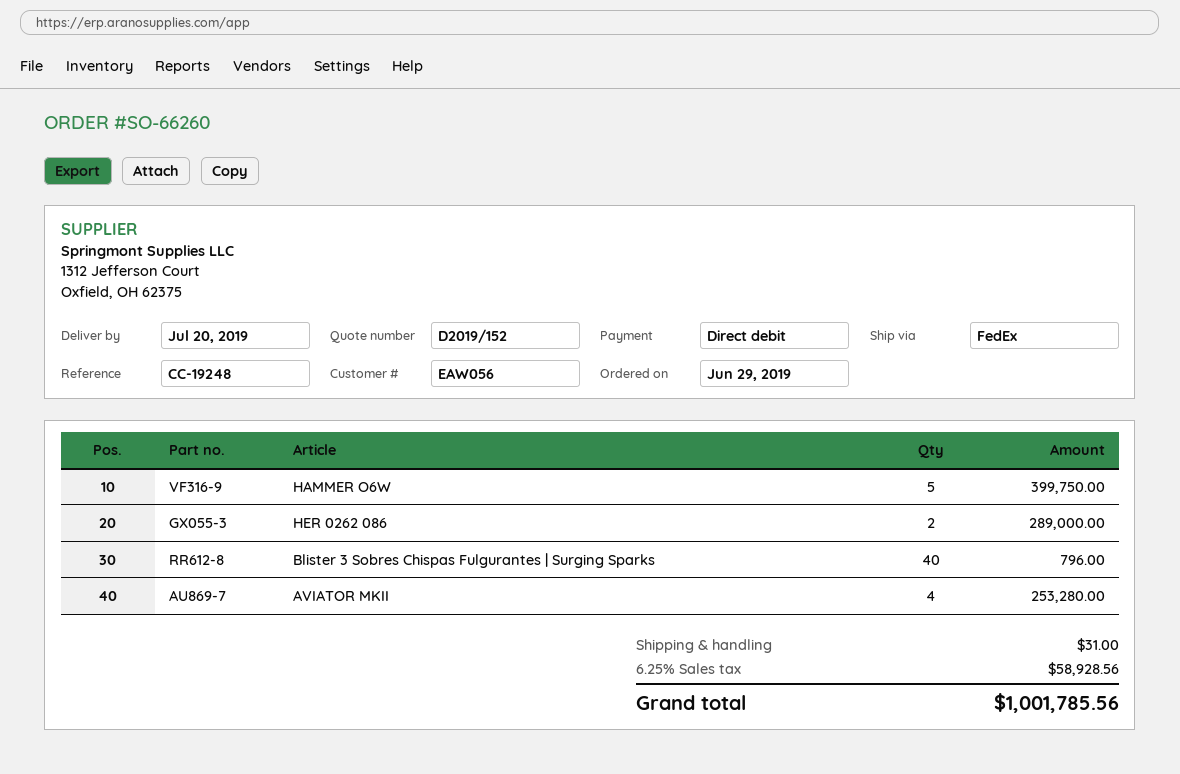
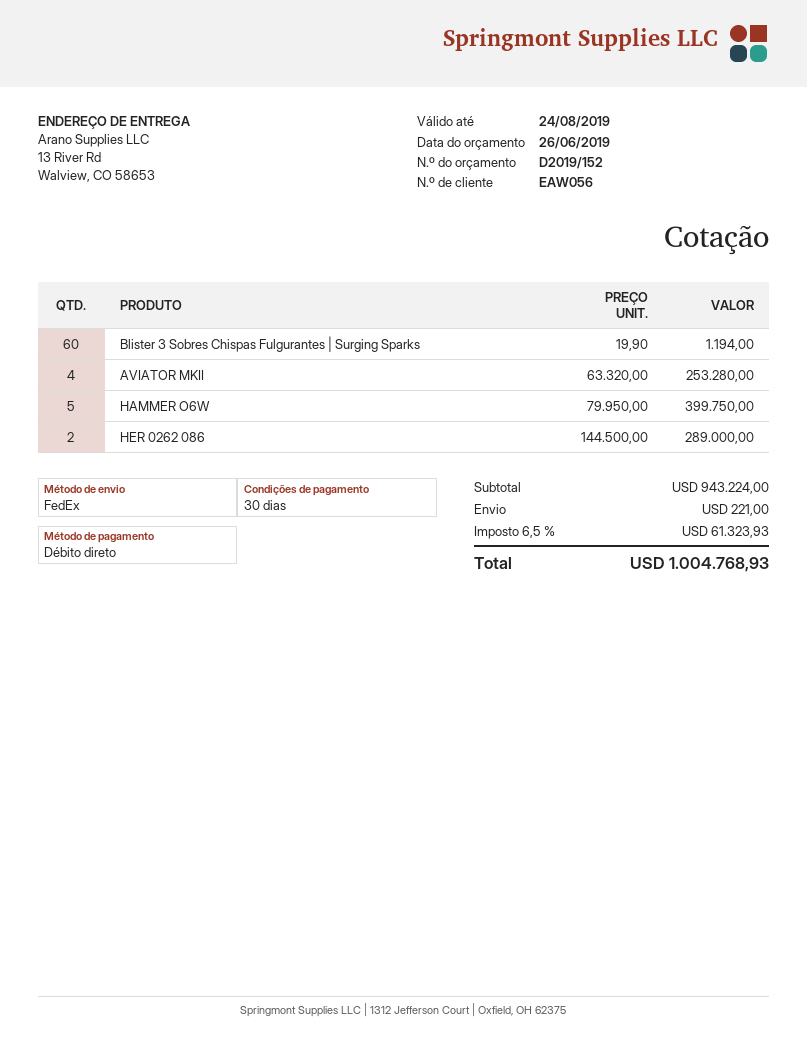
Blister 3 Sobres Chispas Fulgurantes | Surging Sparks: 40 for 796.00 -> 60 for 1194.00
shipping: 31.00 -> 221.00
tax: 6.25% = 58928.56 -> 6.5% = 61323.93
total: 1001785.56 -> 1004768.93

